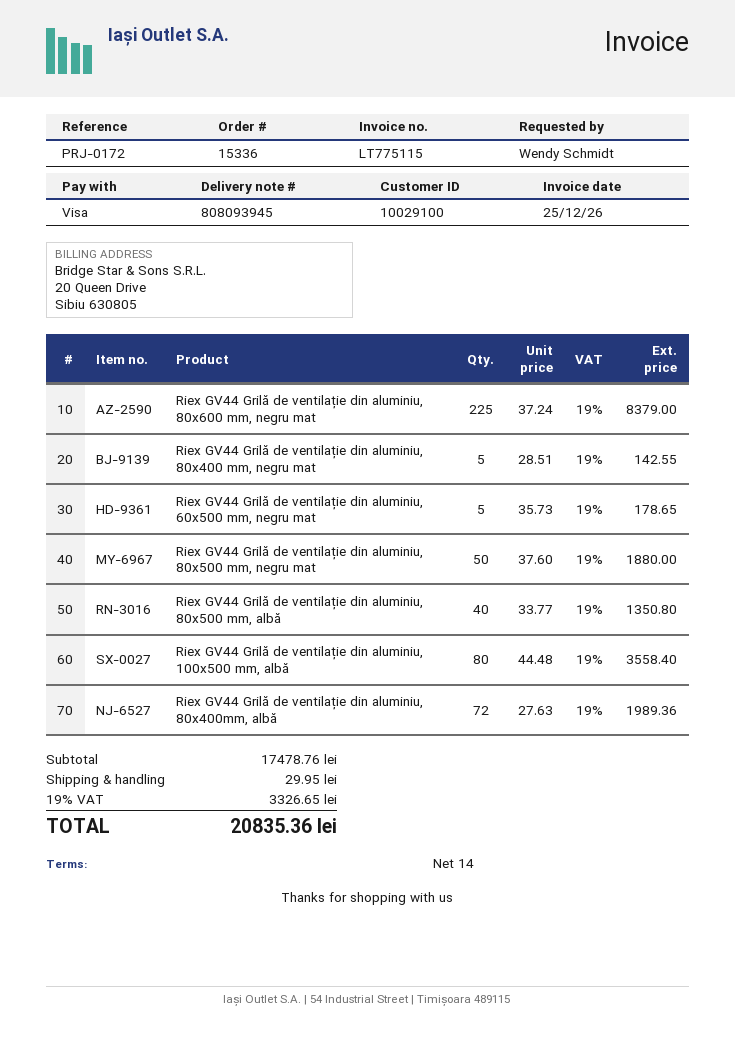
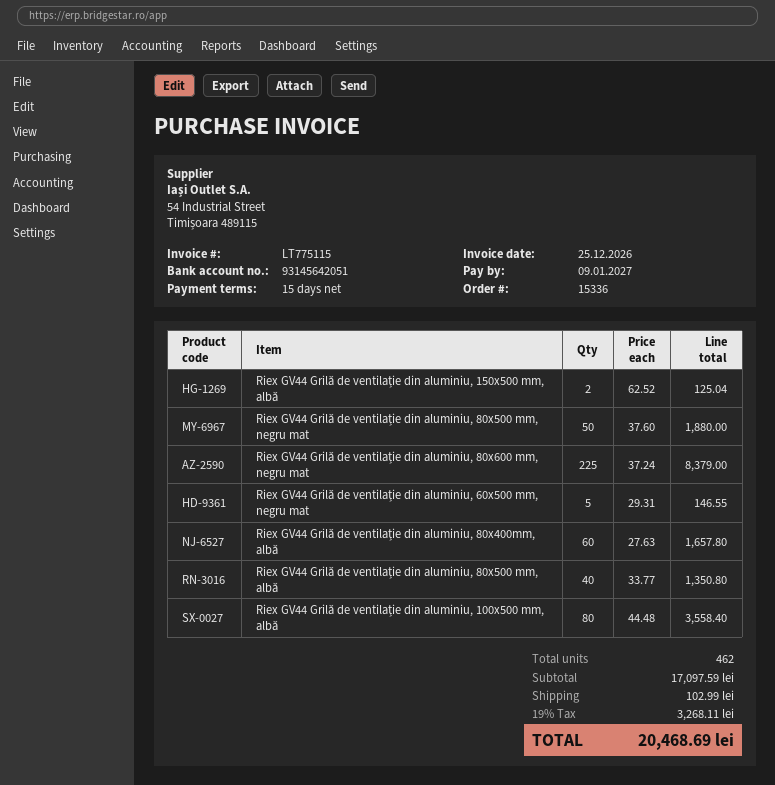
payment terms: 14 days -> 15 days
Riex GV44 Grilă de ventilație din aluminiu, 80x400 mm, negru mat: 5 x 28.51 = 142.55 -> none
Riex GV44 Grilă de ventilație din aluminiu, 60x500 mm, negru mat: 5 x 35.73 = 178.65 -> 5 x 29.31 = 146.55
Riex GV44 Grilă de ventilație din aluminiu, 80x400mm, albă: 72 x 27.63 = 1989.36 -> 60 x 27.63 = 1657.80
Riex GV44 Grilă de ventilație din aluminiu, 150x500 mm, albă: none -> 2 x 62.52 = 125.04
subtotal: 17478.76 -> 17097.59
shipping: 29.95 -> 102.99
tax: 19% = 3326.65 -> 19% = 3268.11
total: 20835.36 -> 20468.69

